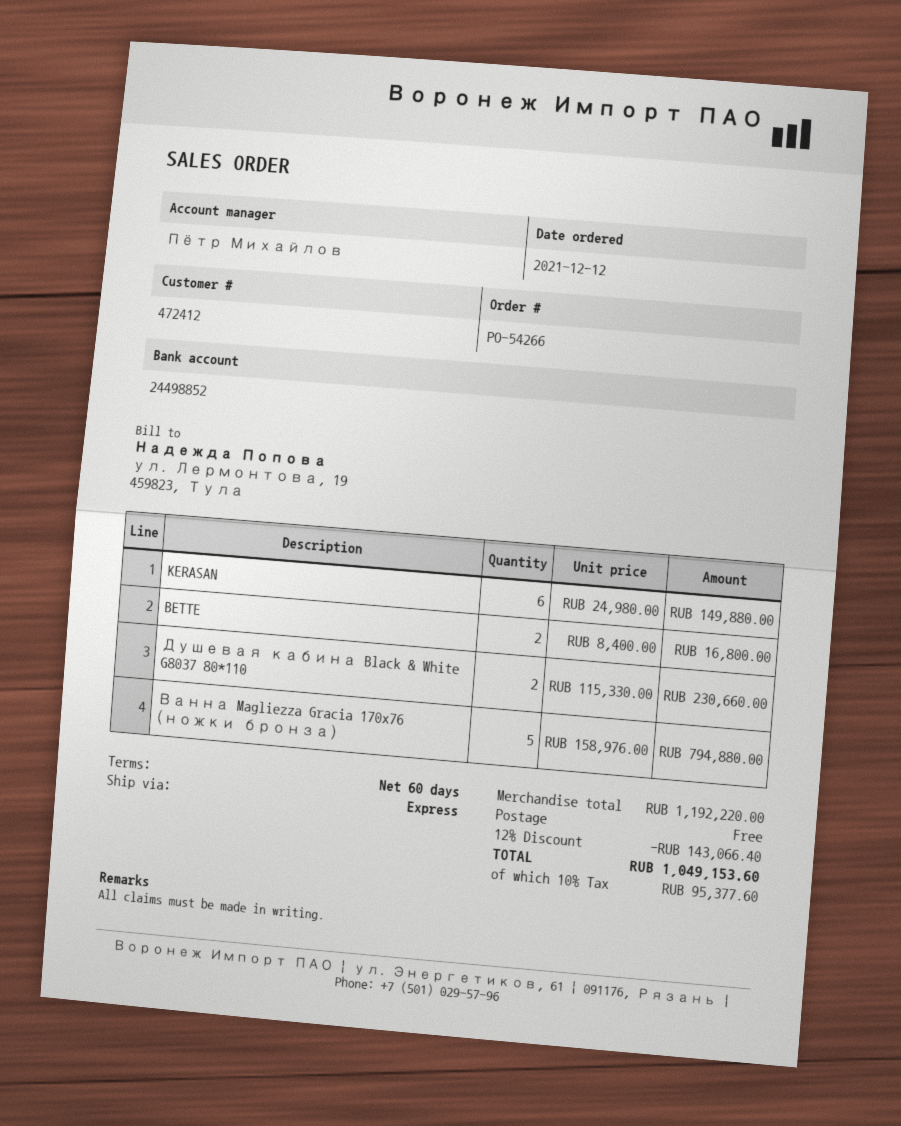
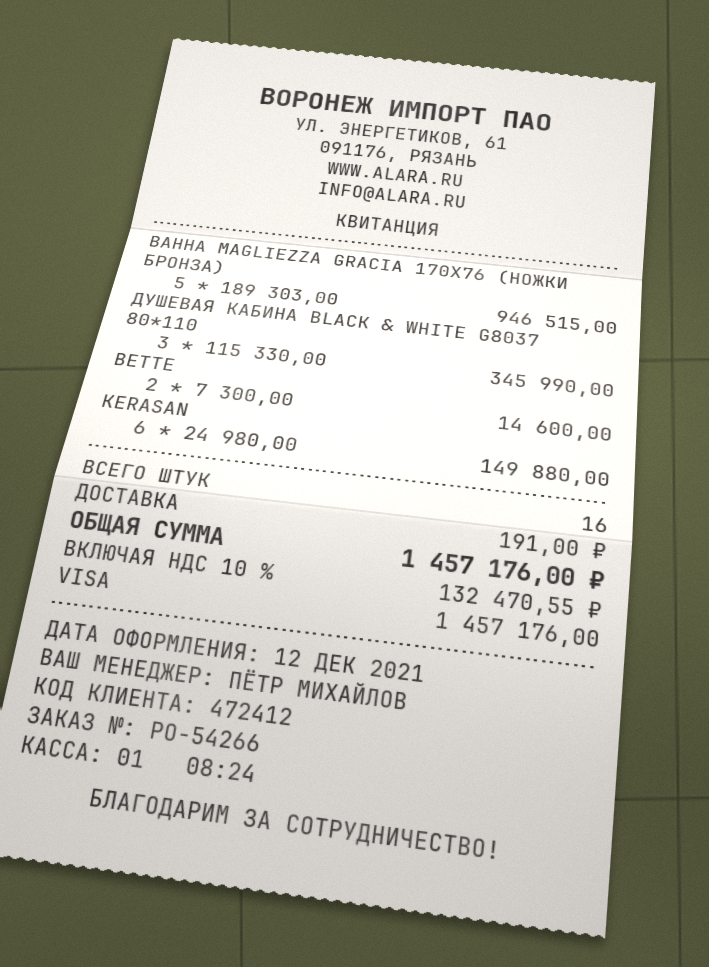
BETTE: 2 x 8400.00 = 16800.00 -> 2 x 7300.00 = 14600.00
Душевая кабина Black & White G8037 80*110: 2 x 115330.00 = 230660.00 -> 3 x 115330.00 = 345990.00
Ванна Magliezza Gracia 170x76 (ножки бронза): 5 x 158976.00 = 794880.00 -> 5 x 189303.00 = 946515.00
discount: 12% = 143066.40 -> none
shipping: 0.00 -> 191.00
tax: 10% = 95377.60 -> 10% = 132470.55
total: 1049153.60 -> 1457176.00

